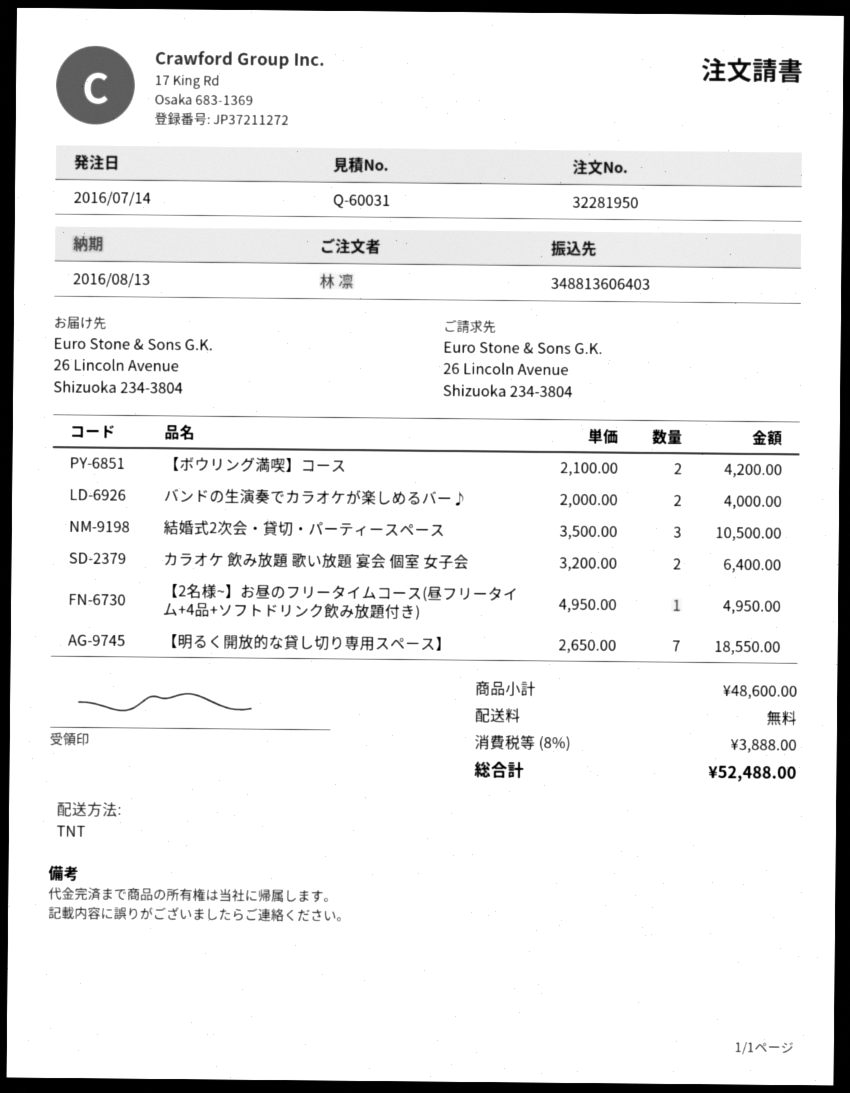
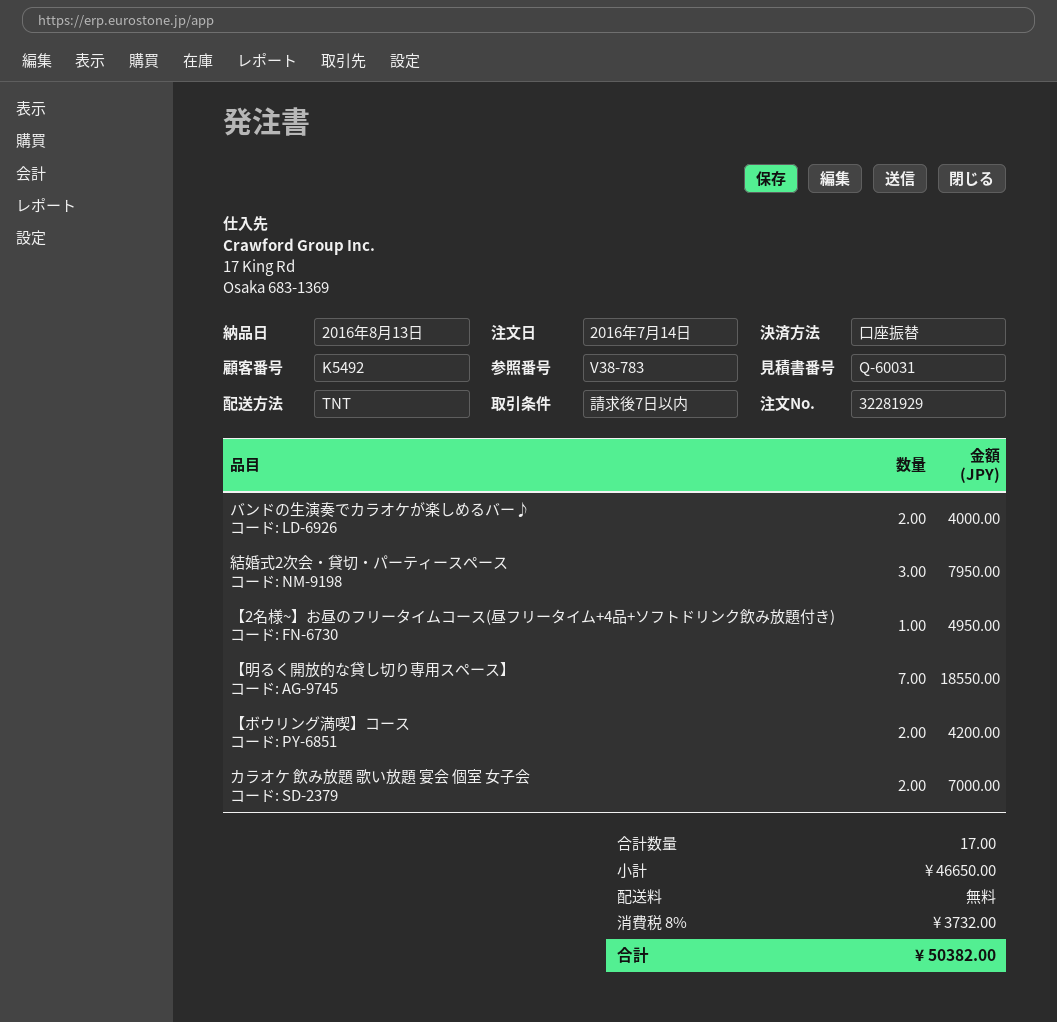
order number: 32281950 -> 32281929
結婚式2次会・貸切・パーティースペース: 3 for 10500.00 -> 3 for 7950.00
カラオケ 飲み放題 歌い放題 宴会 個室 女子会: 2 for 6400.00 -> 2 for 7000.00
subtotal: 48600.00 -> 46650.00
tax: 8% = 3888.00 -> 8% = 3732.00
total: 52488.00 -> 50382.00

